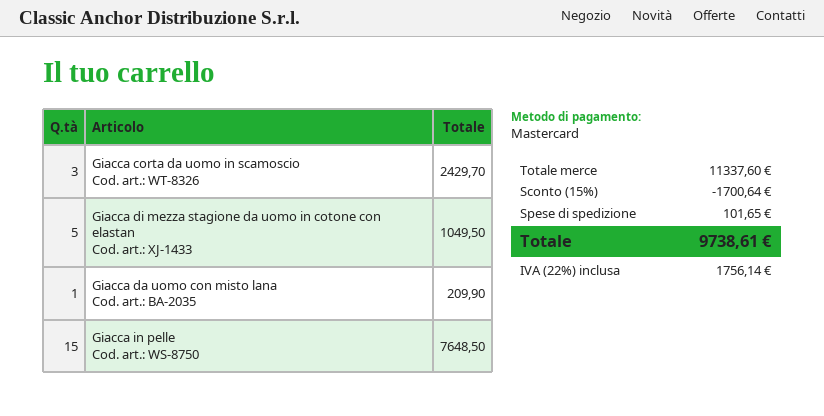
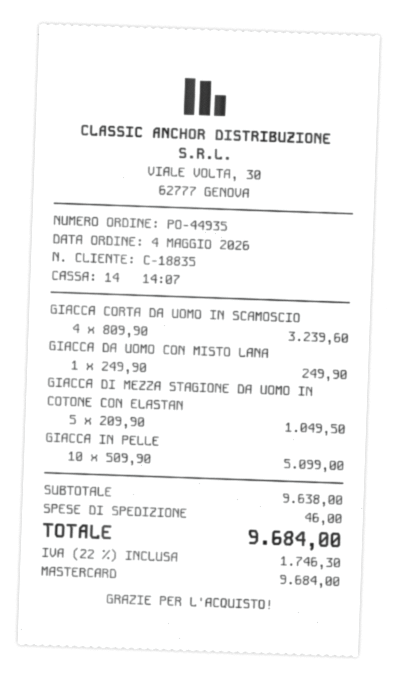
Giacca corta da uomo in scamoscio: 3 for 2429.70 -> 4 for 3239.60
Giacca da uomo con misto lana: 1 for 209.90 -> 1 for 249.90
Giacca in pelle: 15 for 7648.50 -> 10 for 5099.00
subtotal: 11337.60 -> 9638.00
discount: 15% = 1700.64 -> none
shipping: 101.65 -> 46.00
tax: 22% = 1756.14 -> 22% = 1746.30
total: 9738.61 -> 9684.00

